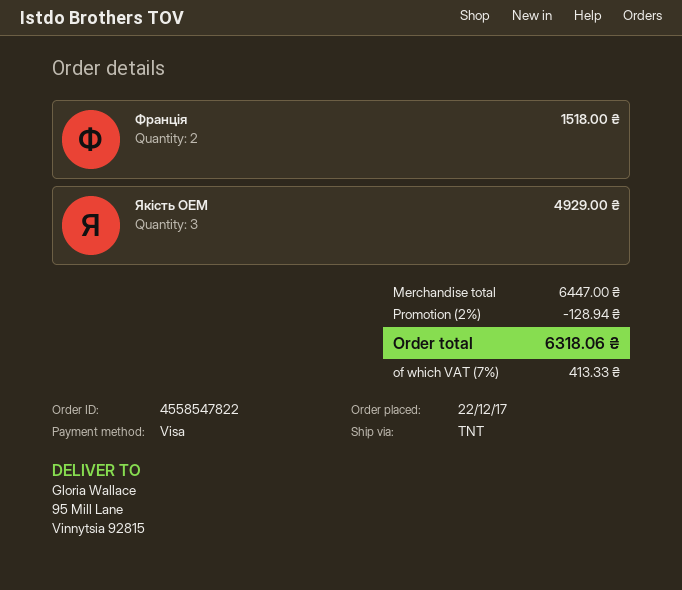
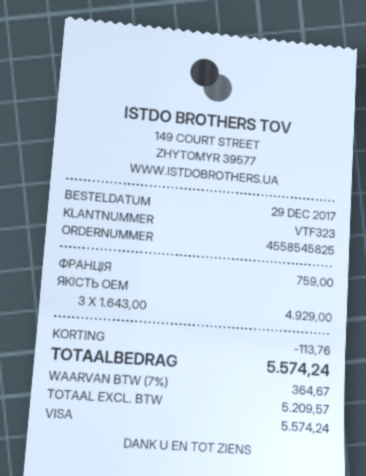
order number: 4558547822 -> 4558545825
order date: 2017-12-22 -> 2017-12-29
Франція: 2 for 1518.00 -> 1 for 759.00
discount: 128.94 -> 113.76
tax: 7% = 413.33 -> 7% = 364.67
total: 6318.06 -> 5574.24

